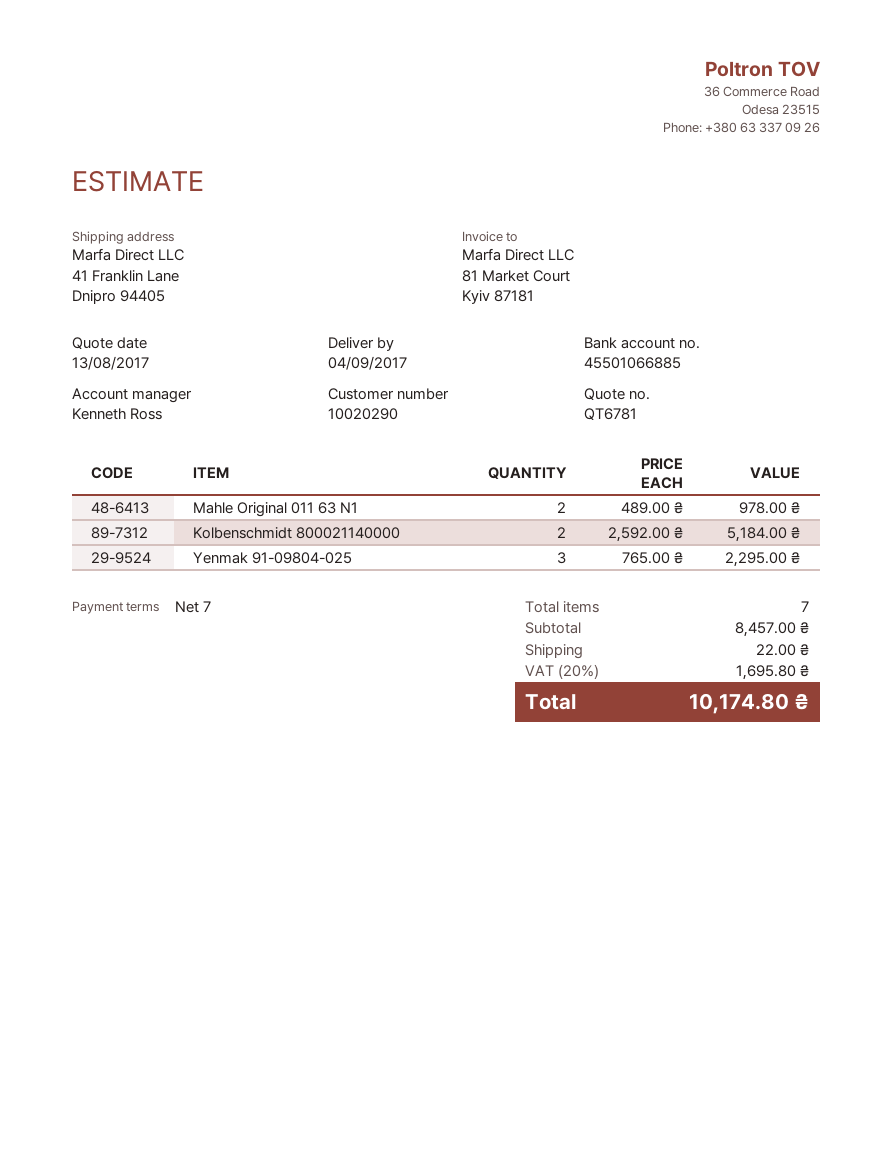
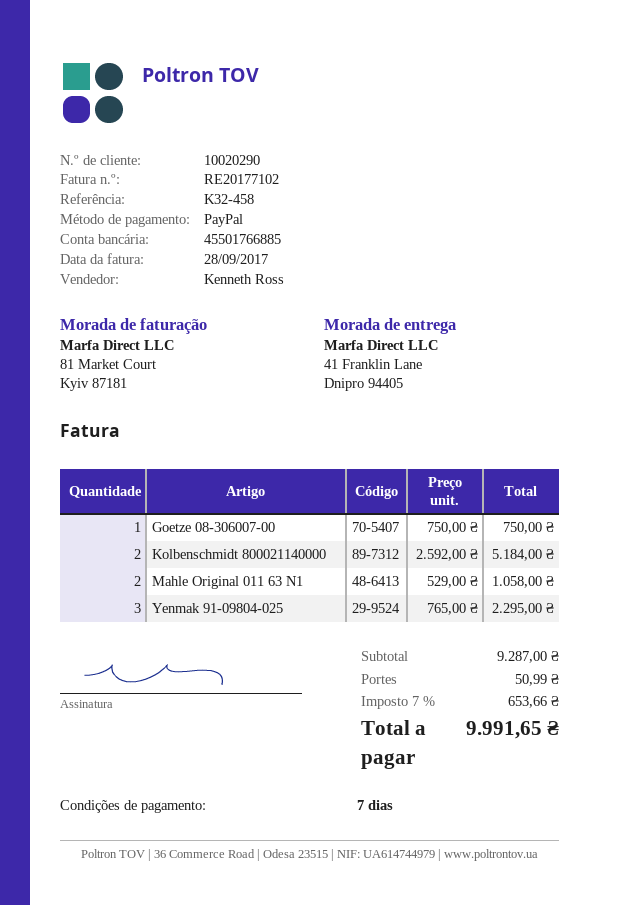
bank account: 45501066885 -> 45501766885
Mahle Original 011 63 N1: 2 x 489.00 = 978.00 -> 2 x 529.00 = 1058.00
Goetze 08-306007-00: none -> 1 x 750.00 = 750.00
subtotal: 8457.00 -> 9287.00
shipping: 22.00 -> 50.99
tax: 20% = 1695.80 -> 7% = 653.66
total: 10174.80 -> 9991.65

